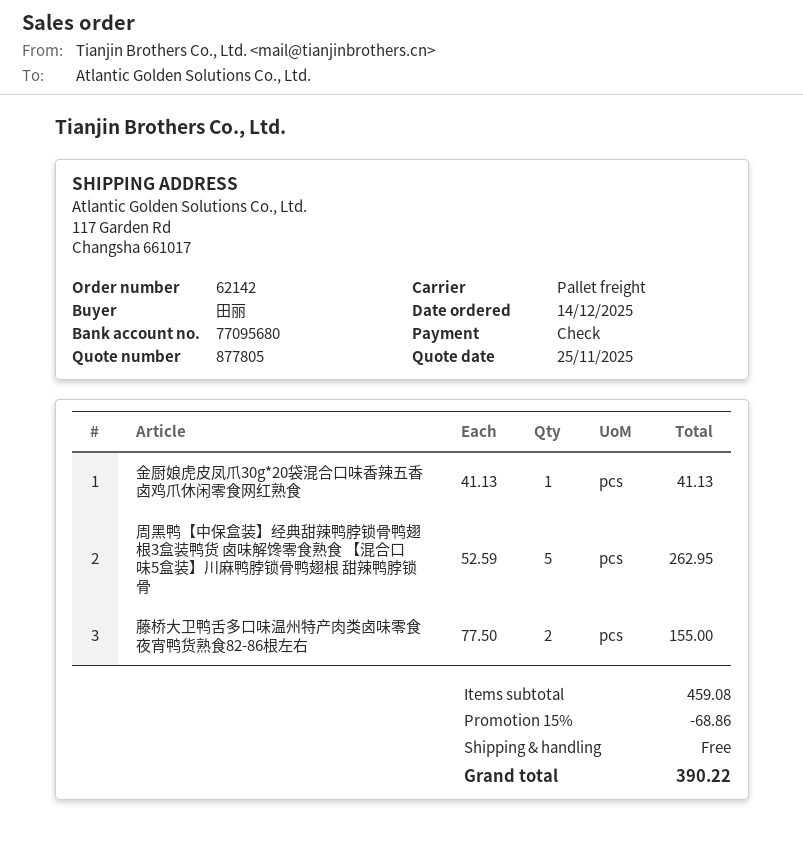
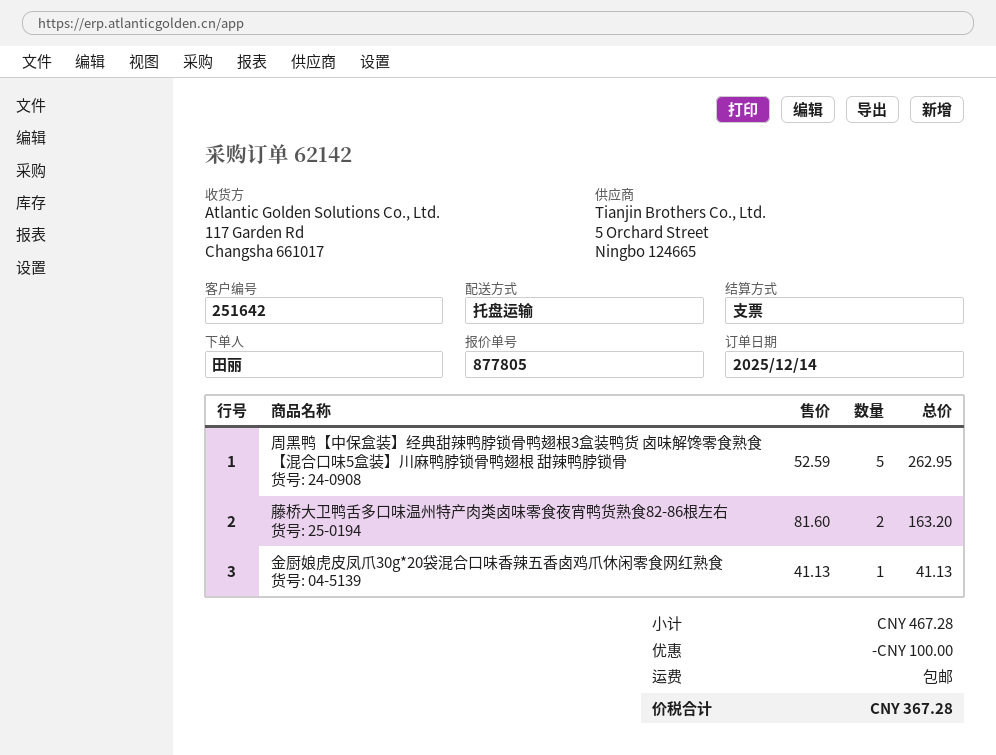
藤桥大卫鸭舌多口味温州特产肉类卤味零食夜宵鸭货熟食82-86根左右: 2 x 77.50 = 155.00 -> 2 x 81.60 = 163.20
subtotal: 459.08 -> 467.28
discount: 68.86 -> 100.00
total: 390.22 -> 367.28

